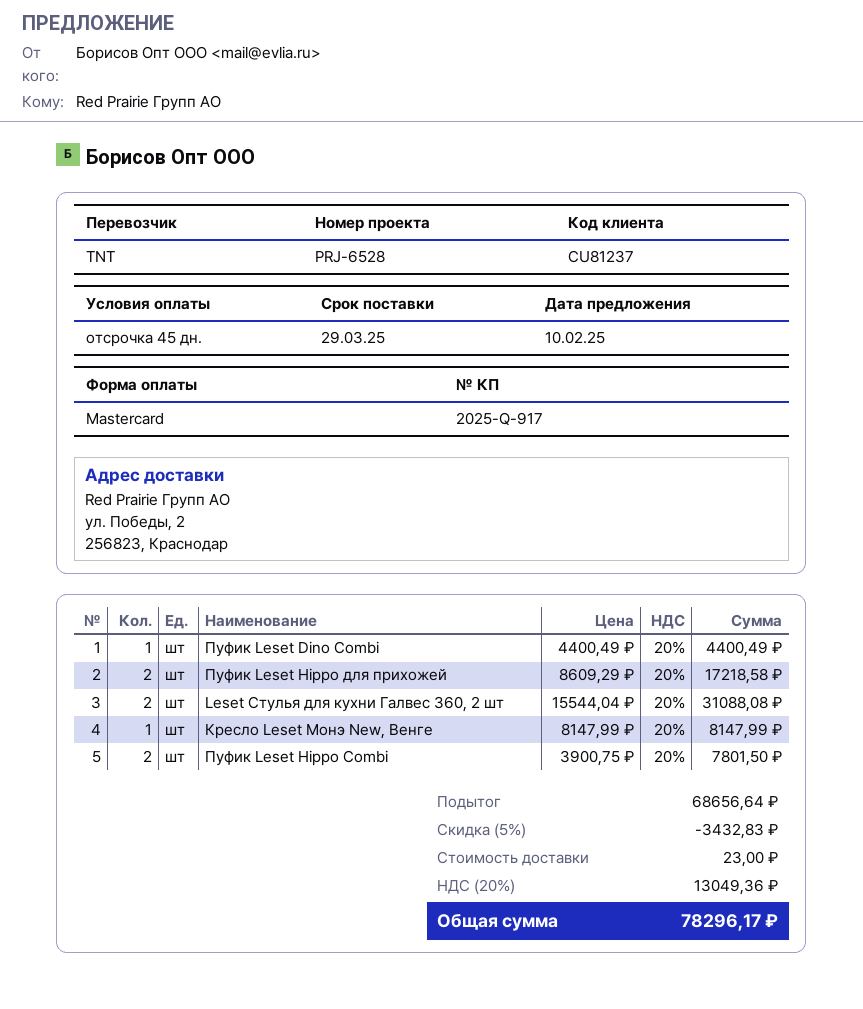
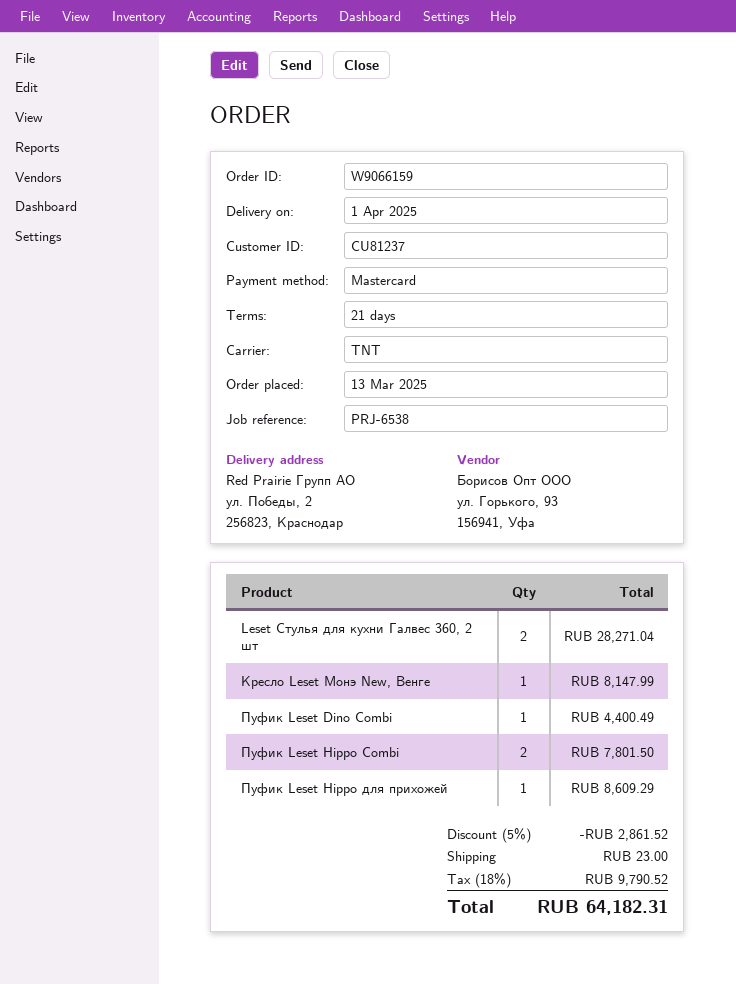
delivery date: 2025-03-29 -> 2025-04-01
payment terms: 45 days -> 21 days
reference: PRJ-6528 -> PRJ-6538
Пуфик Leset Hippo для прихожей: 2 for 17218.58 -> 1 for 8609.29
Leset Стулья для кухни Галвес 360, 2 шт: 2 for 31088.08 -> 2 for 28271.04
discount: 5% = 3432.83 -> 5% = 2861.52
tax: 20% = 13049.36 -> 18% = 9790.52
total: 78296.17 -> 64182.31

